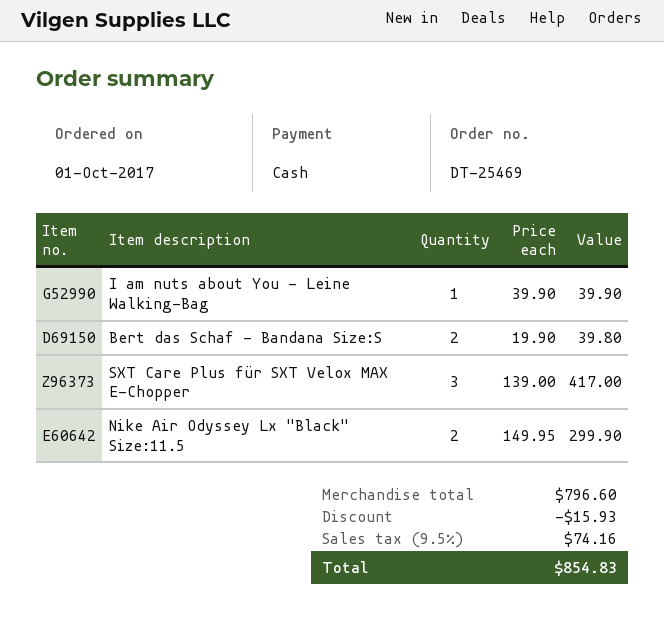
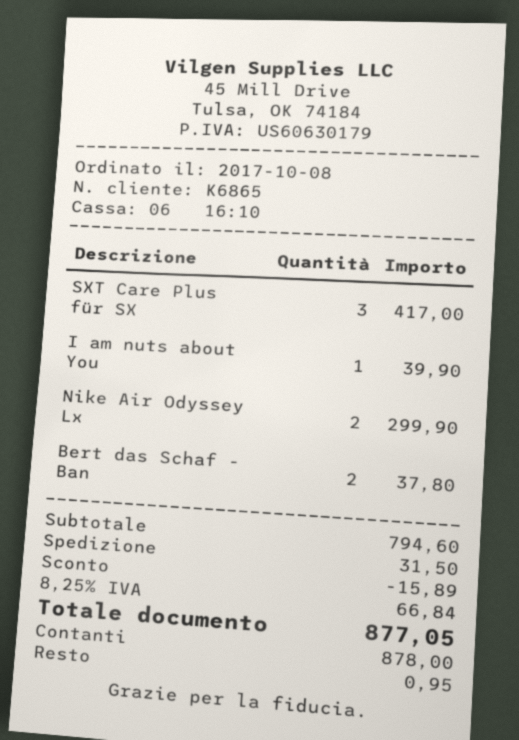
order date: 2017-10-01 -> 2017-10-08
Bert das Schaf - Bandana Size:S: 2 for 39.80 -> 2 for 37.80
subtotal: 796.60 -> 794.60
discount: 15.93 -> 15.89
shipping: none -> 31.50
tax: 9.5% = 74.16 -> 8.25% = 66.84
total: 854.83 -> 877.05

